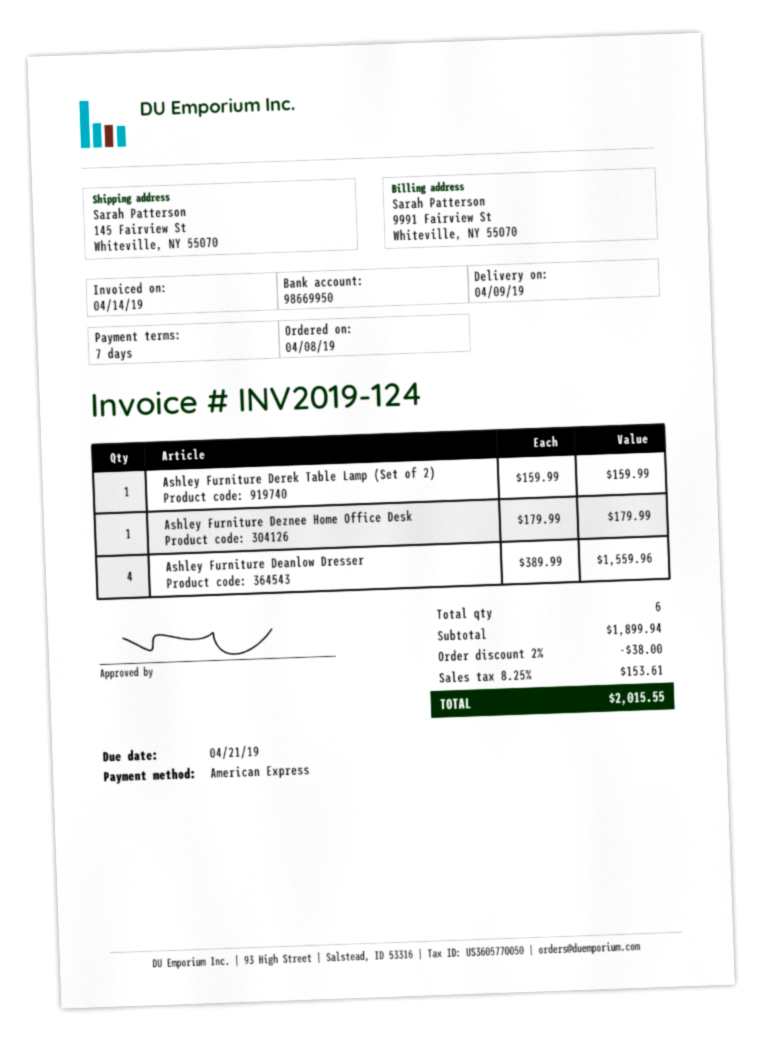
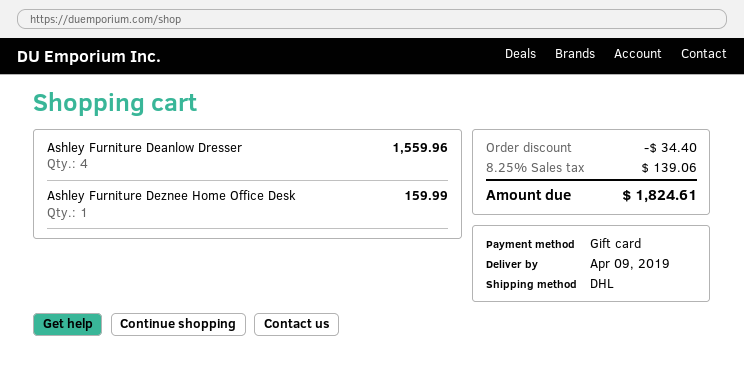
payment method: American Express -> gift card
Ashley Furniture Derek Table Lamp (Set of 2): 1 for 159.99 -> none
Ashley Furniture Deznee Home Office Desk: 1 for 179.99 -> 1 for 159.99
discount: 38.00 -> 34.40
tax: 8.25% = 153.61 -> 8.25% = 139.06
total: 2015.55 -> 1824.61

